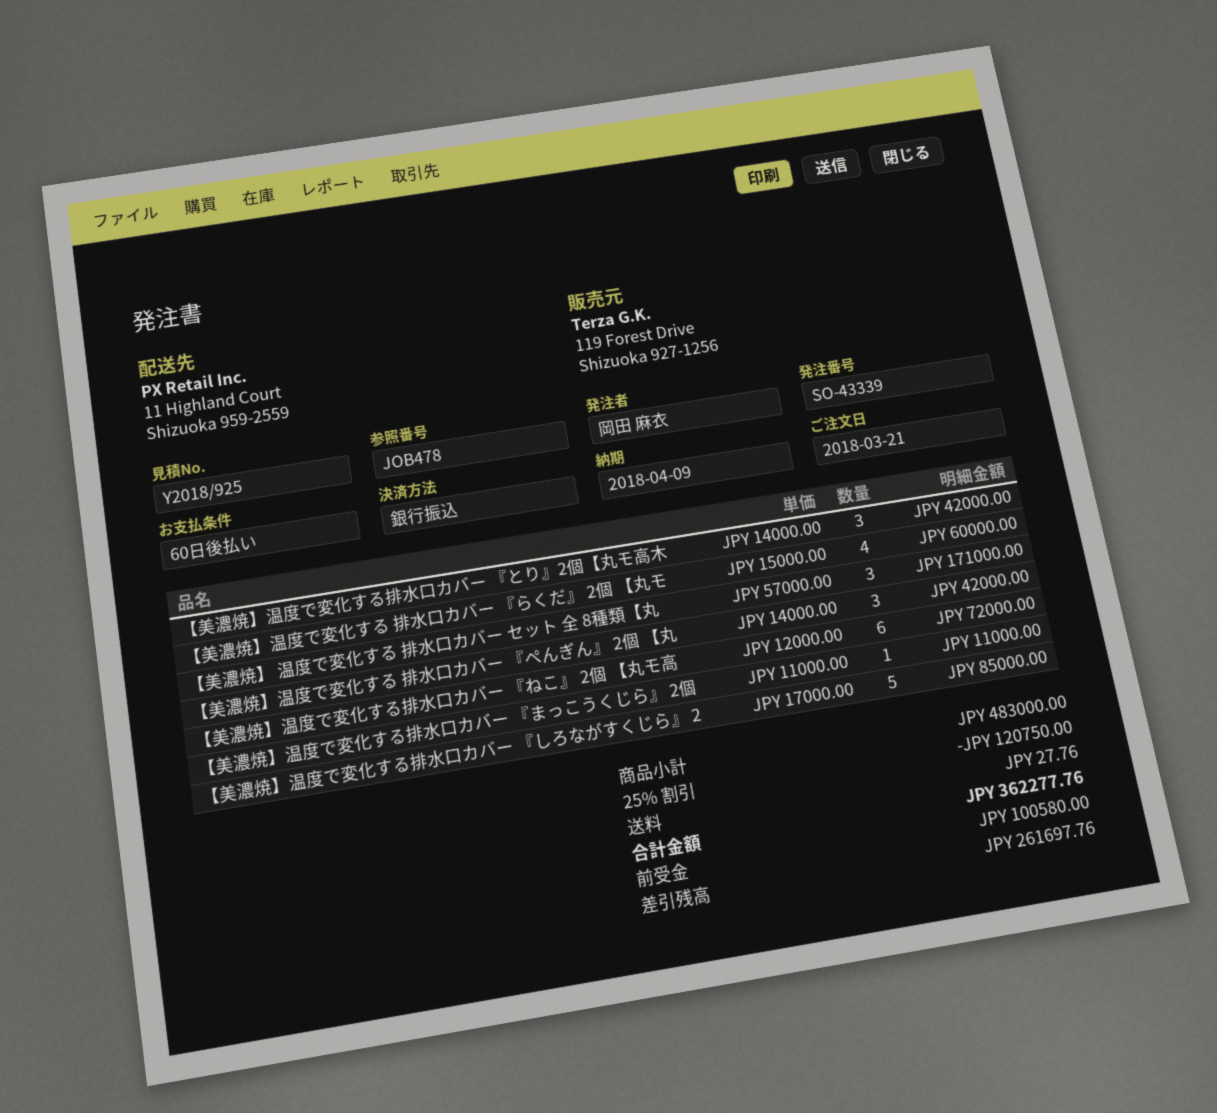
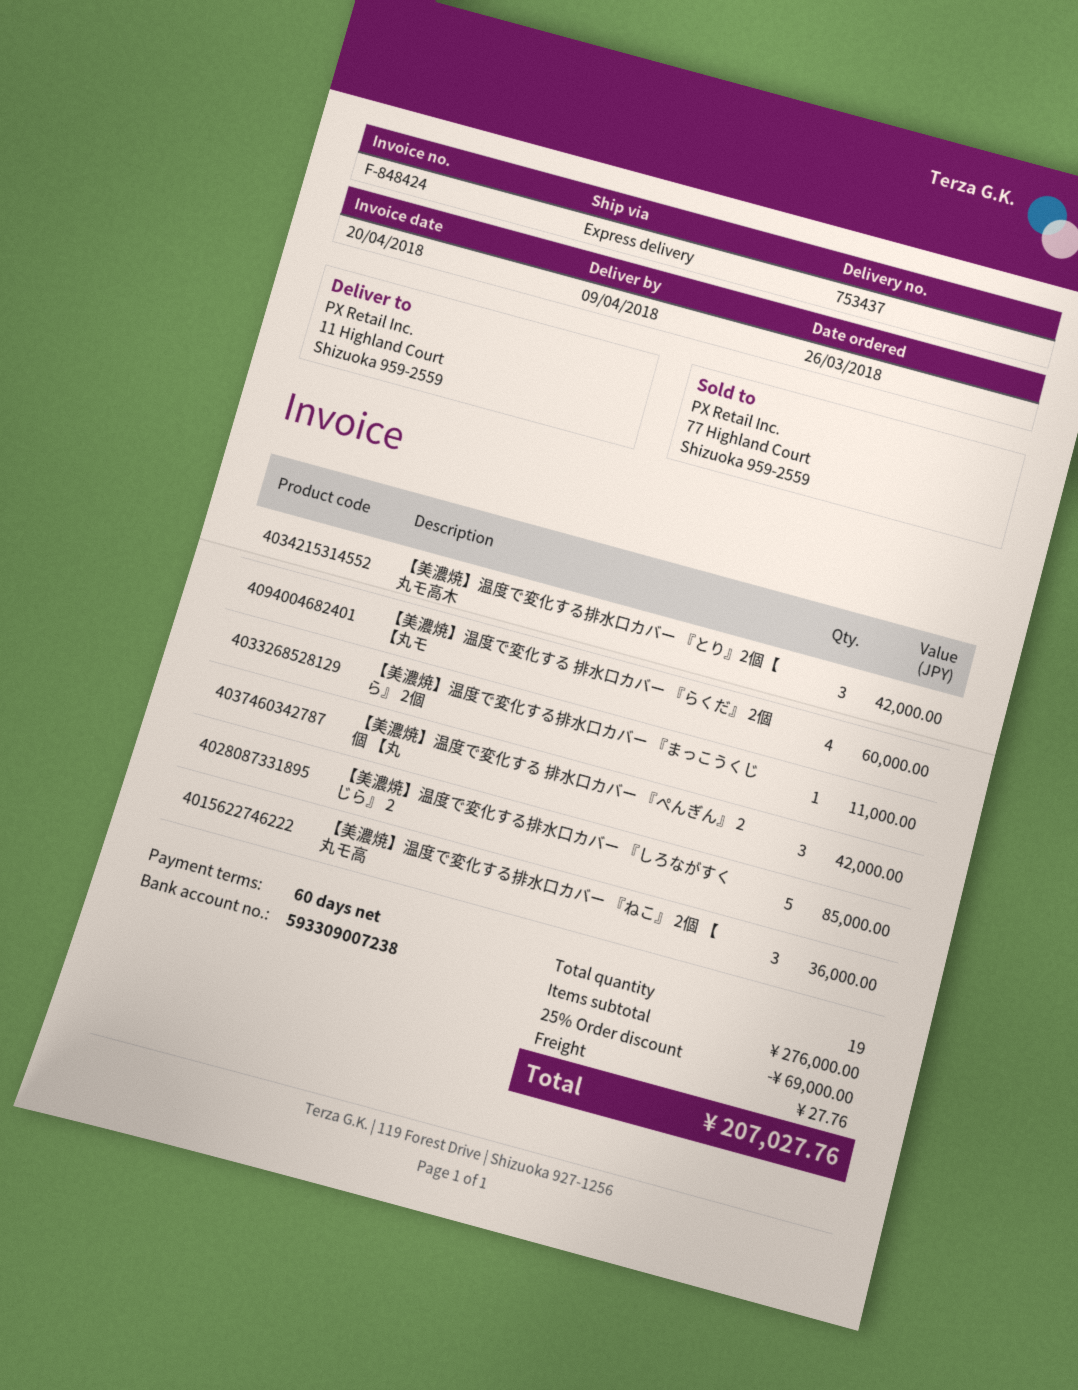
order date: 2018-03-21 -> 2018-03-26
【美濃焼】 温度で変化する 排水口カバー セット 全 8種類【丸: 3 for 171000.00 -> none
【美濃焼】温度で変化する排水口カバー 『ねこ』 2個 【丸モ高: 6 for 72000.00 -> 3 for 36000.00
subtotal: 483000.00 -> 276000.00
discount: 25% = 120750.00 -> 25% = 69000.00
total: 362277.76 -> 207027.76

